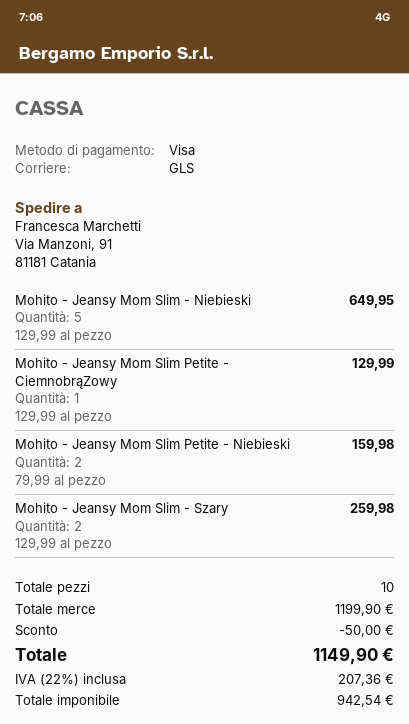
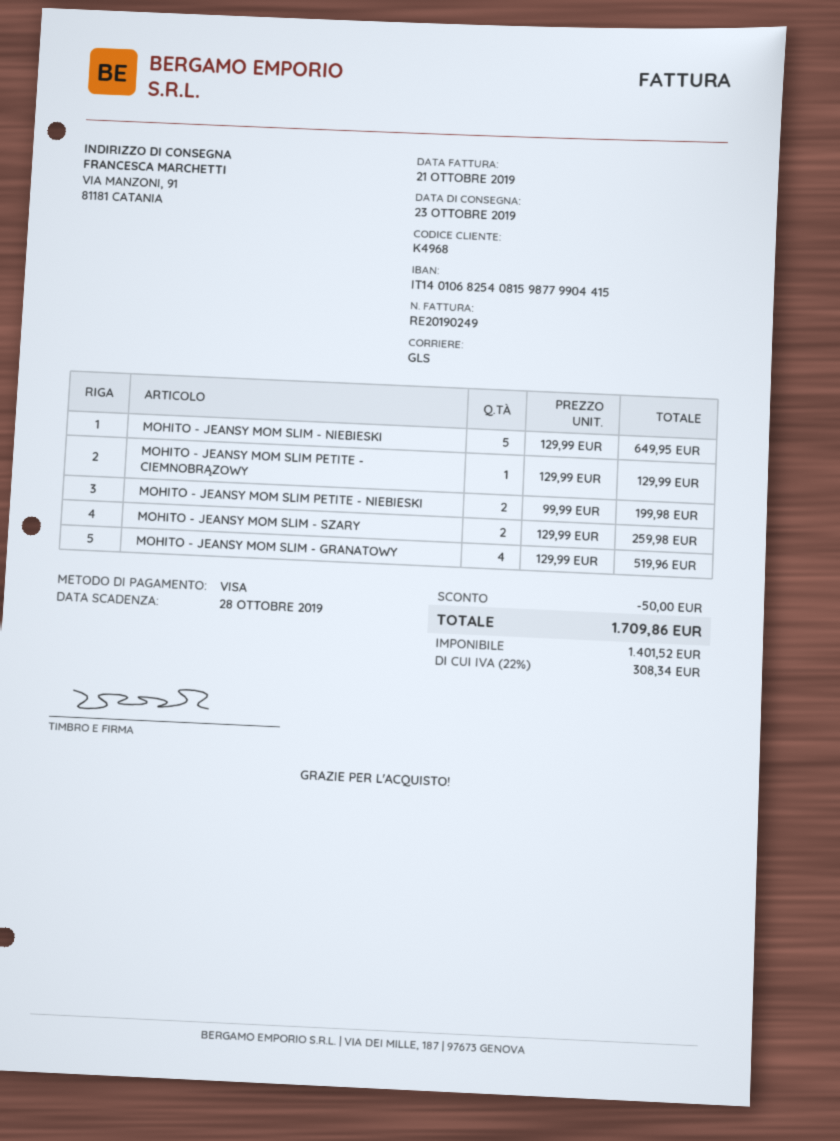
Mohito - Jeansy Mom Slim Petite - Niebieski: 2 x 79.99 = 159.98 -> 2 x 99.99 = 199.98
MOHITO - JEANSY MOM SLIM - GRANATOWY: none -> 4 x 129.99 = 519.96
net: 942.54 -> 1401.52
tax: 22% = 207.36 -> 22% = 308.34
total: 1149.90 -> 1709.86

